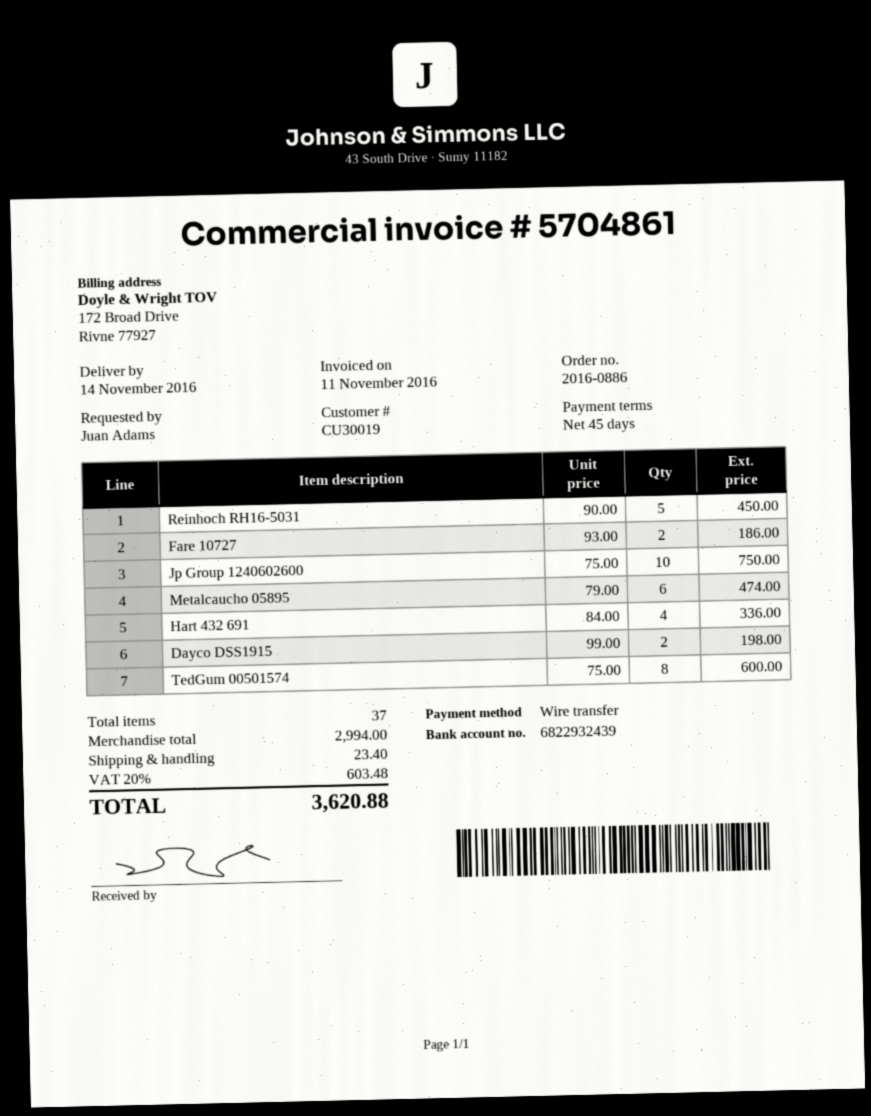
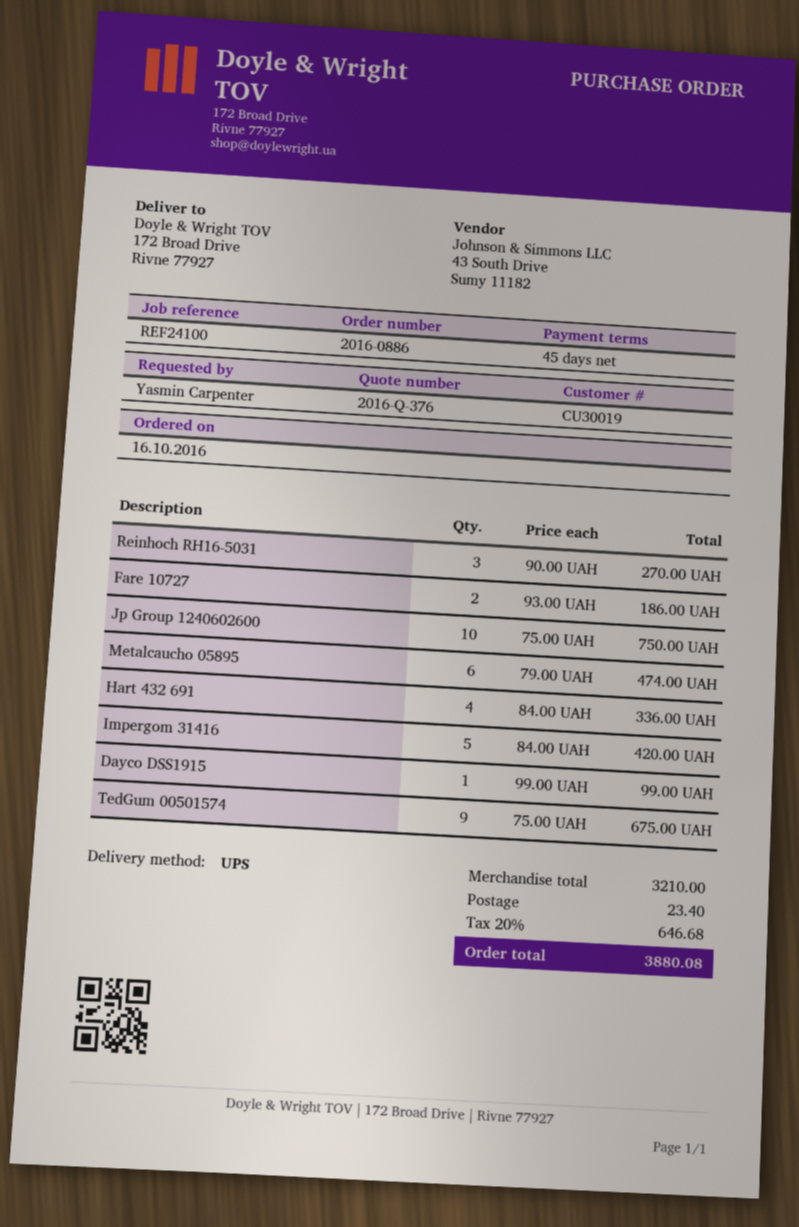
ordered by: Juan Adams -> Yasmin Carpenter
Reinhoch RH16-5031: 5 x 90.00 = 450.00 -> 3 x 90.00 = 270.00
Dayco DSS1915: 2 x 99.00 = 198.00 -> 1 x 99.00 = 99.00
TedGum 00501574: 8 x 75.00 = 600.00 -> 9 x 75.00 = 675.00
Impergom 31416: none -> 5 x 84.00 = 420.00
subtotal: 2994.00 -> 3210.00
tax: 20% = 603.48 -> 20% = 646.68
total: 3620.88 -> 3880.08

